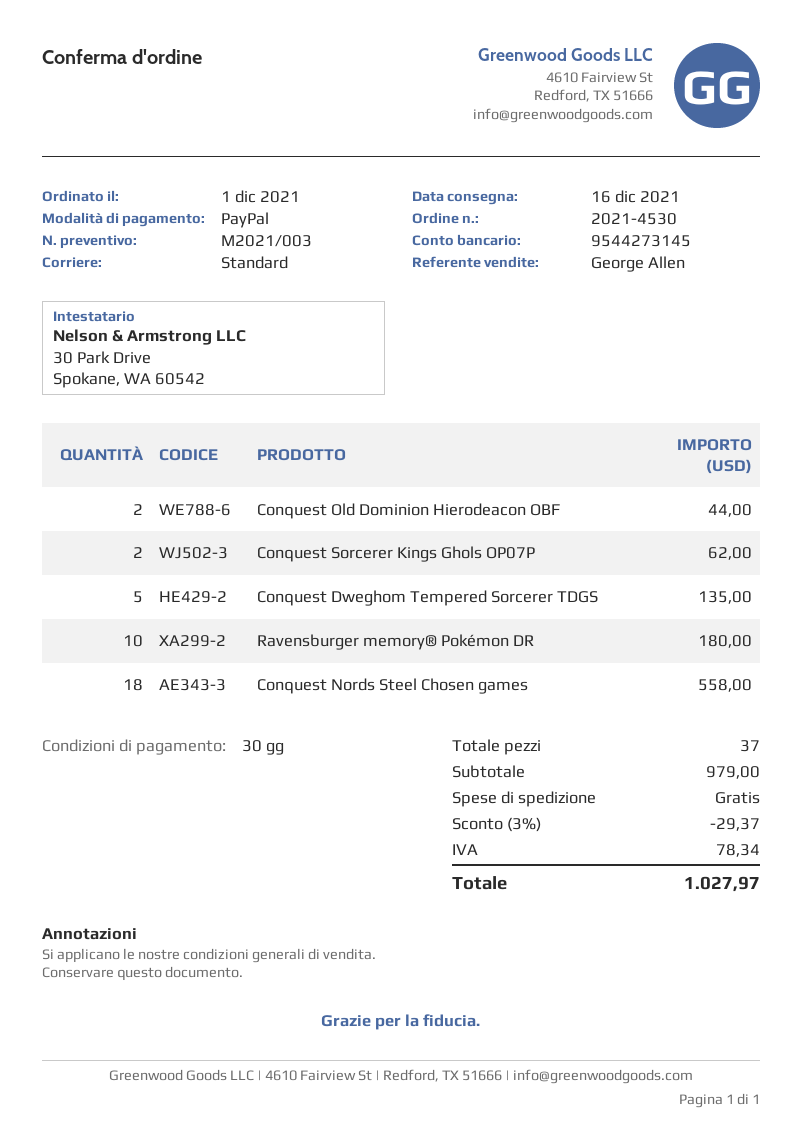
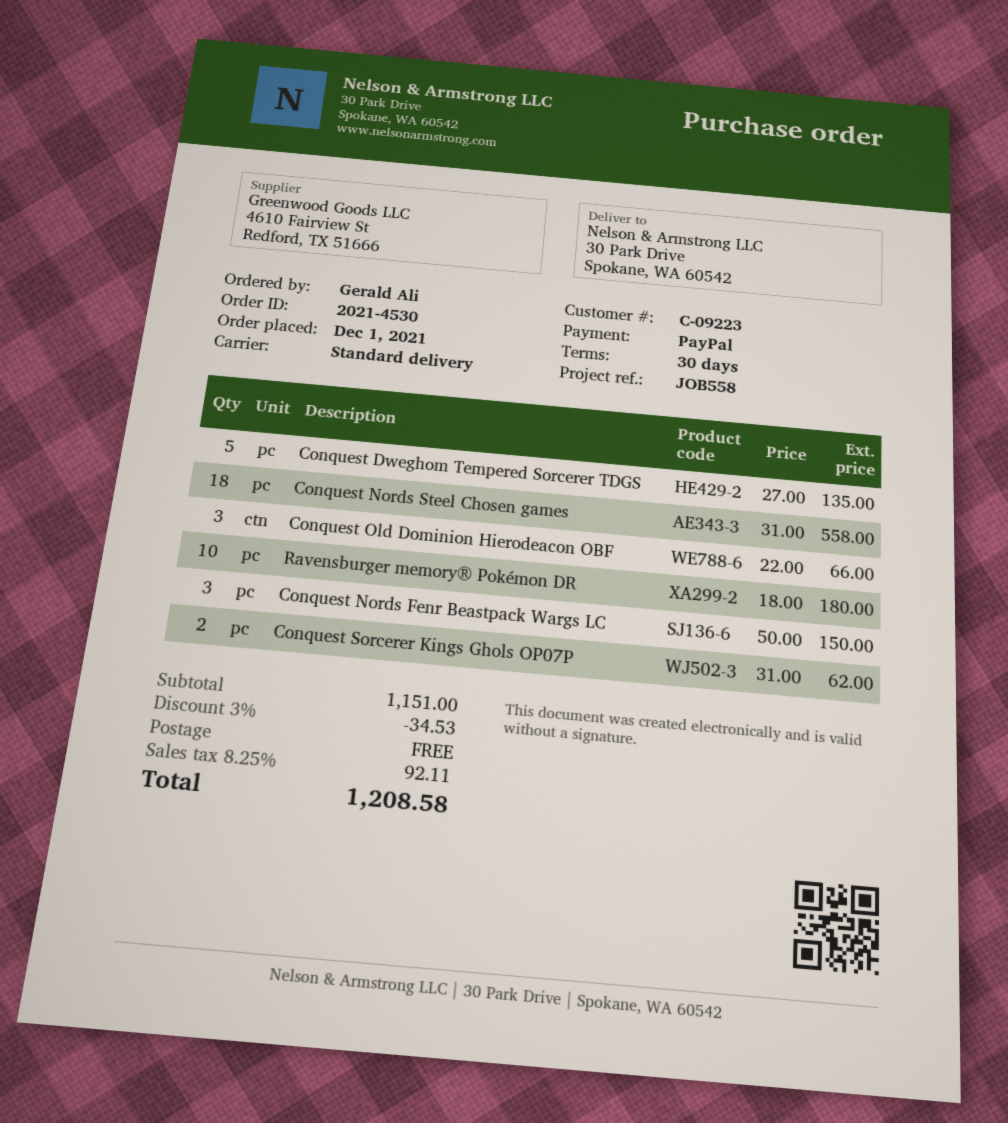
Conquest Old Dominion Hierodeacon OBF: 2 for 44.00 -> 3 for 66.00
Conquest Nords Fenr Beastpack Wargs LC: none -> 3 for 150.00
subtotal: 979.00 -> 1151.00
discount: 3% = 29.37 -> 3% = 34.53
tax: 78.34 -> 92.11
total: 1027.97 -> 1208.58

